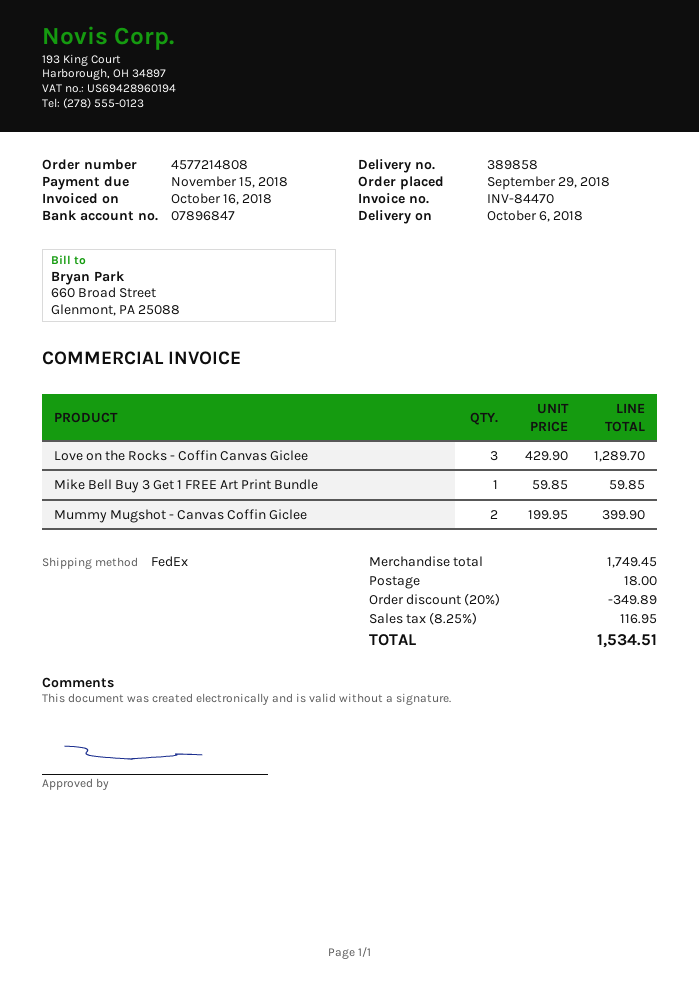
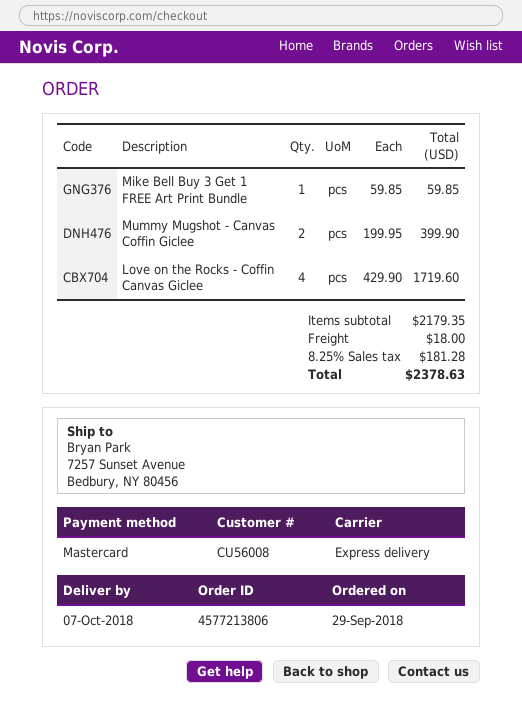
order number: 4577214808 -> 4577213806
delivery date: 2018-10-06 -> 2018-10-07
shipping method: FedEx -> express
Love on the Rocks - Coffin Canvas Giclee: 3 x 429.90 = 1289.70 -> 4 x 429.90 = 1719.60
subtotal: 1749.45 -> 2179.35
discount: 20% = 349.89 -> none
tax: 8.25% = 116.95 -> 8.25% = 181.28
total: 1534.51 -> 2378.63

